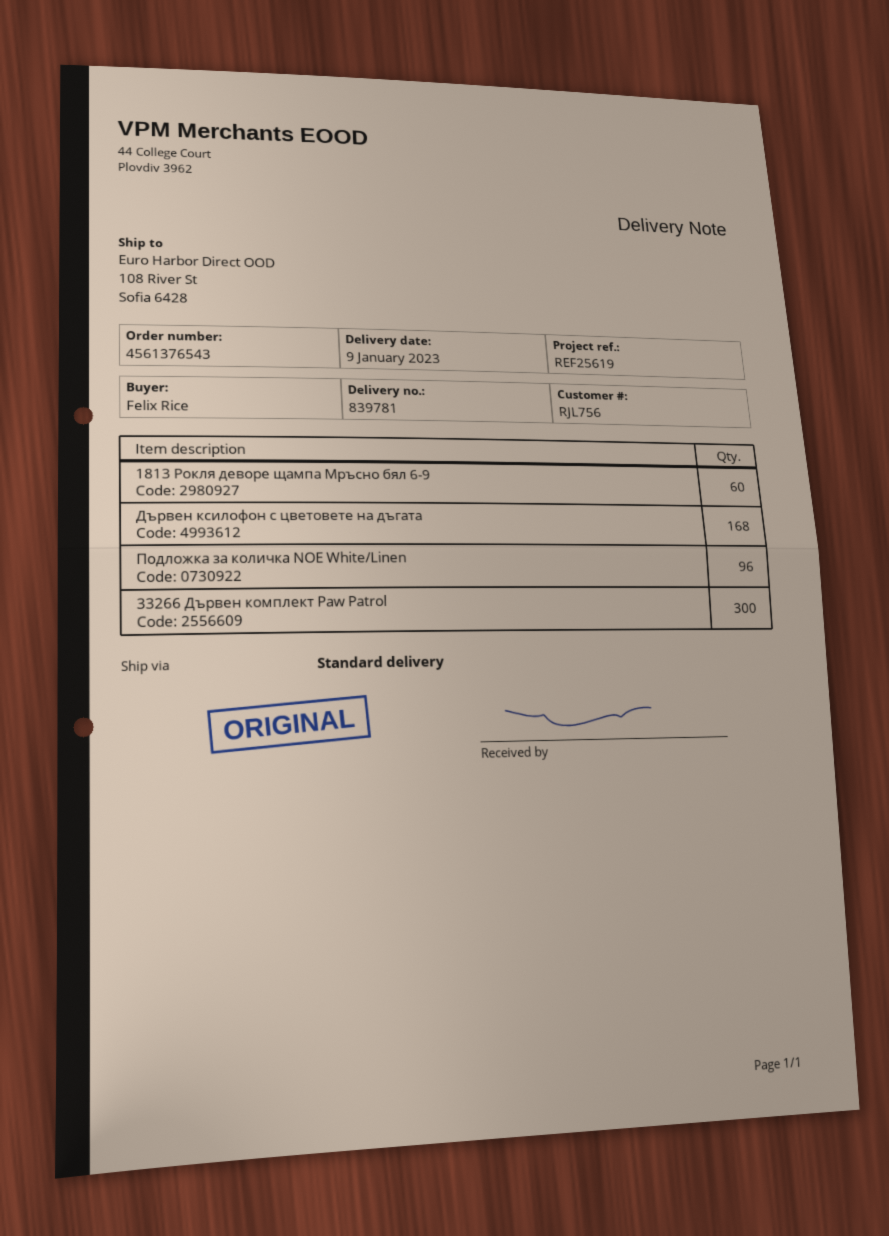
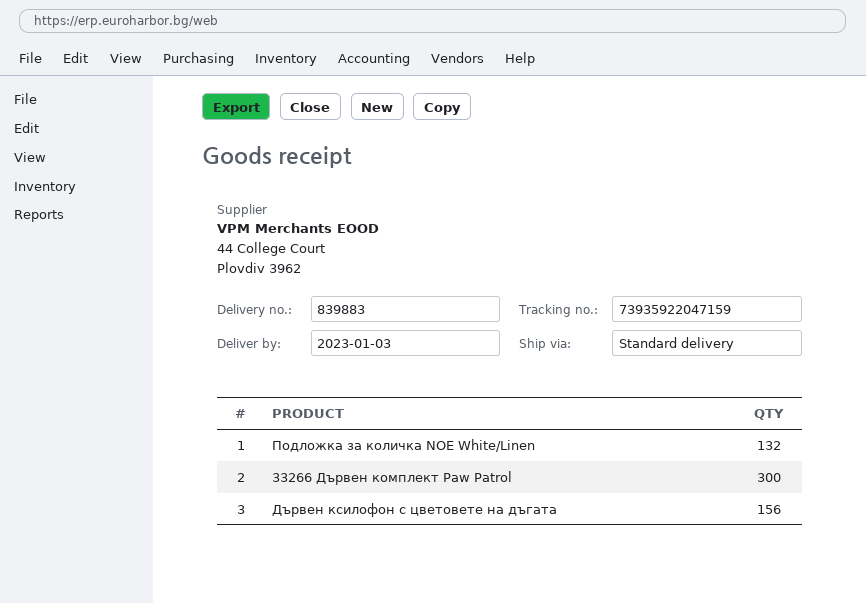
delivery note number: 839781 -> 839883
delivery date: 2023-01-09 -> 2023-01-03
1813 Рокля деворе щампа Мръсно бял 6-9: 60 -> none
Дървен ксилофон с цветовете на дъгата: 168 -> 156
Подложка за количка NOE White/Linen: 96 -> 132

